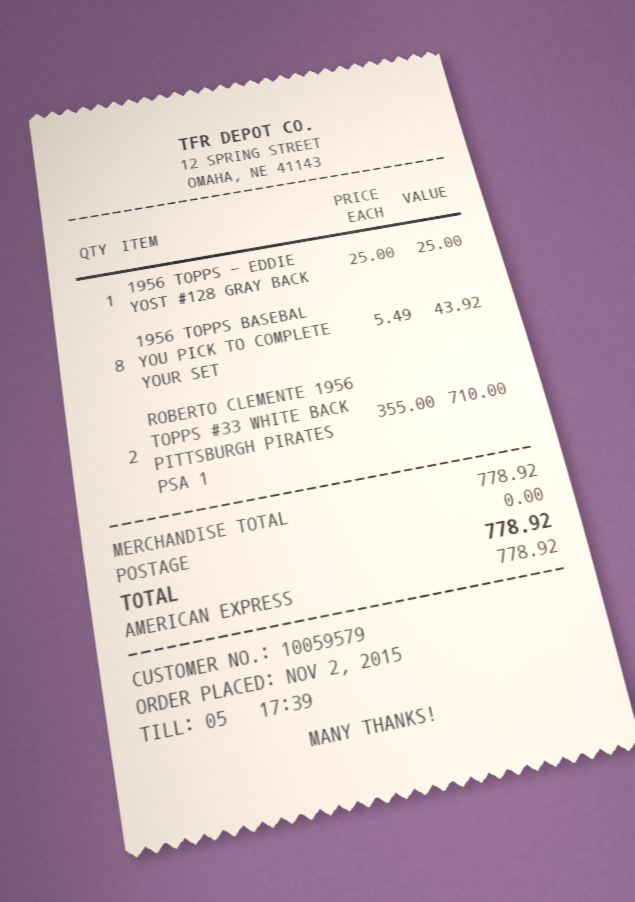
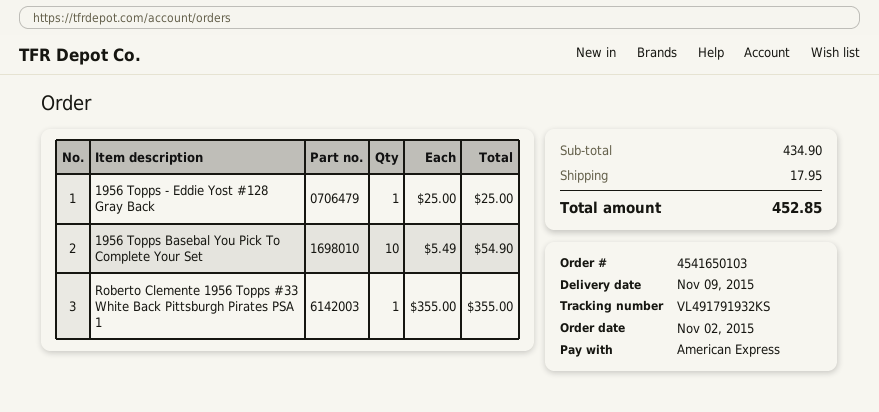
1956 TOPPS BASEBAL YOU PICK TO COMPLETE YOUR SET: 8 x 5.49 = 43.92 -> 10 x 5.49 = 54.90
ROBERTO CLEMENTE 1956 TOPPS #33 WHITE BACK PITTSBURGH PIRATES PSA 1: 2 x 355.00 = 710.00 -> 1 x 355.00 = 355.00
subtotal: 778.92 -> 434.90
shipping: 0.00 -> 17.95
total: 778.92 -> 452.85

